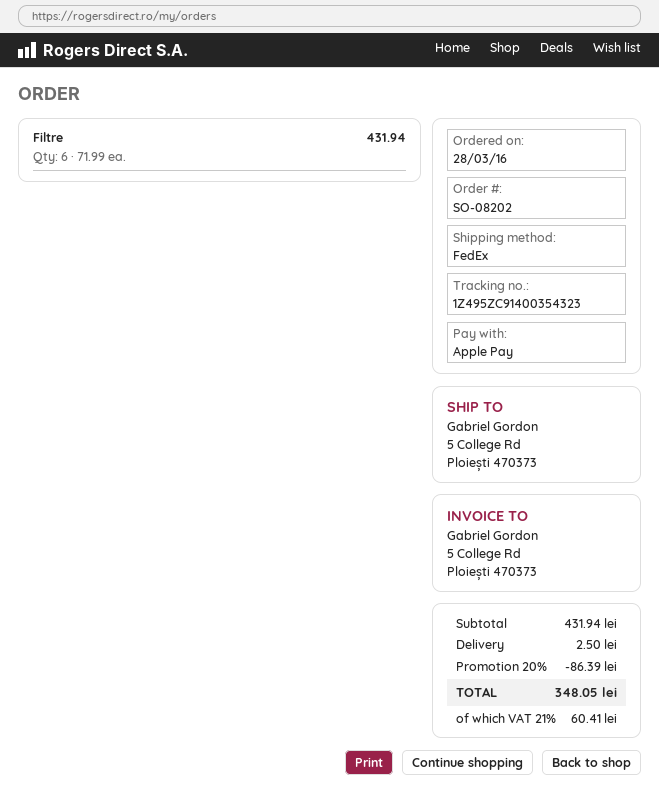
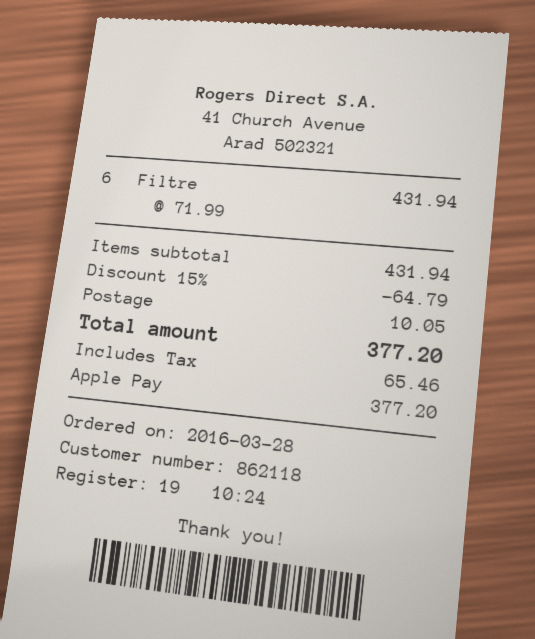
discount: 20% = 86.39 -> 15% = 64.79
shipping: 2.50 -> 10.05
tax: 60.41 -> 65.46
total: 348.05 -> 377.20

